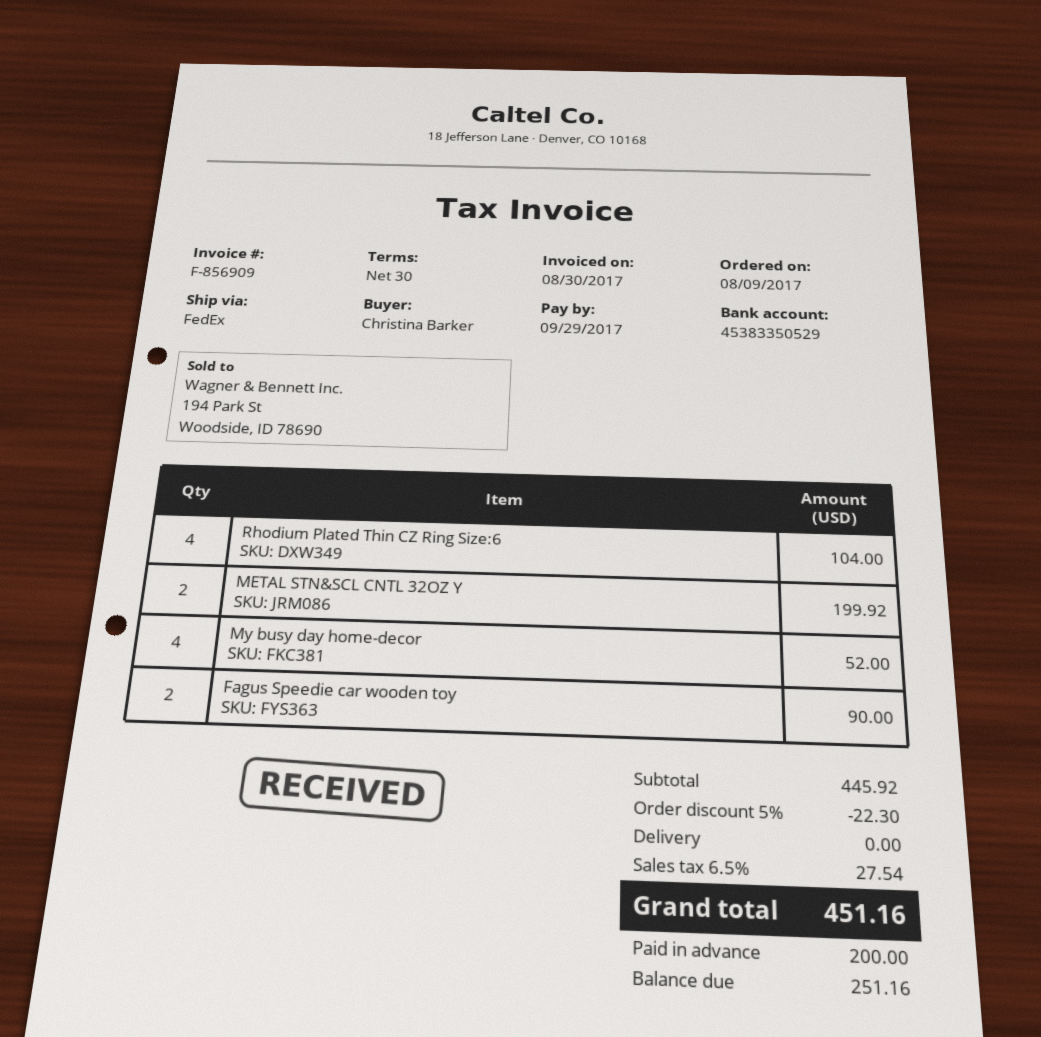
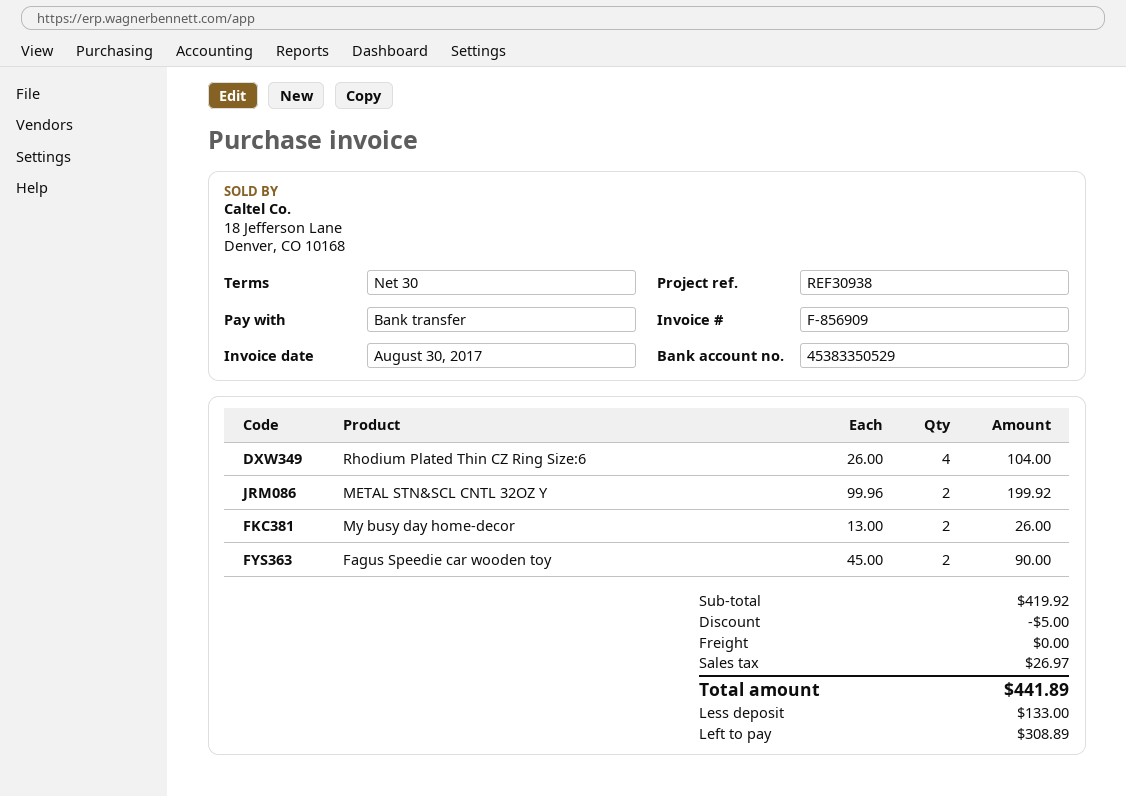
My busy day home-decor: 4 for 52.00 -> 2 for 26.00
subtotal: 445.92 -> 419.92
discount: 22.30 -> 5.00
tax: 27.54 -> 26.97
total: 451.16 -> 441.89
deposit: 200.00 -> 133.00
balance: 251.16 -> 308.89

